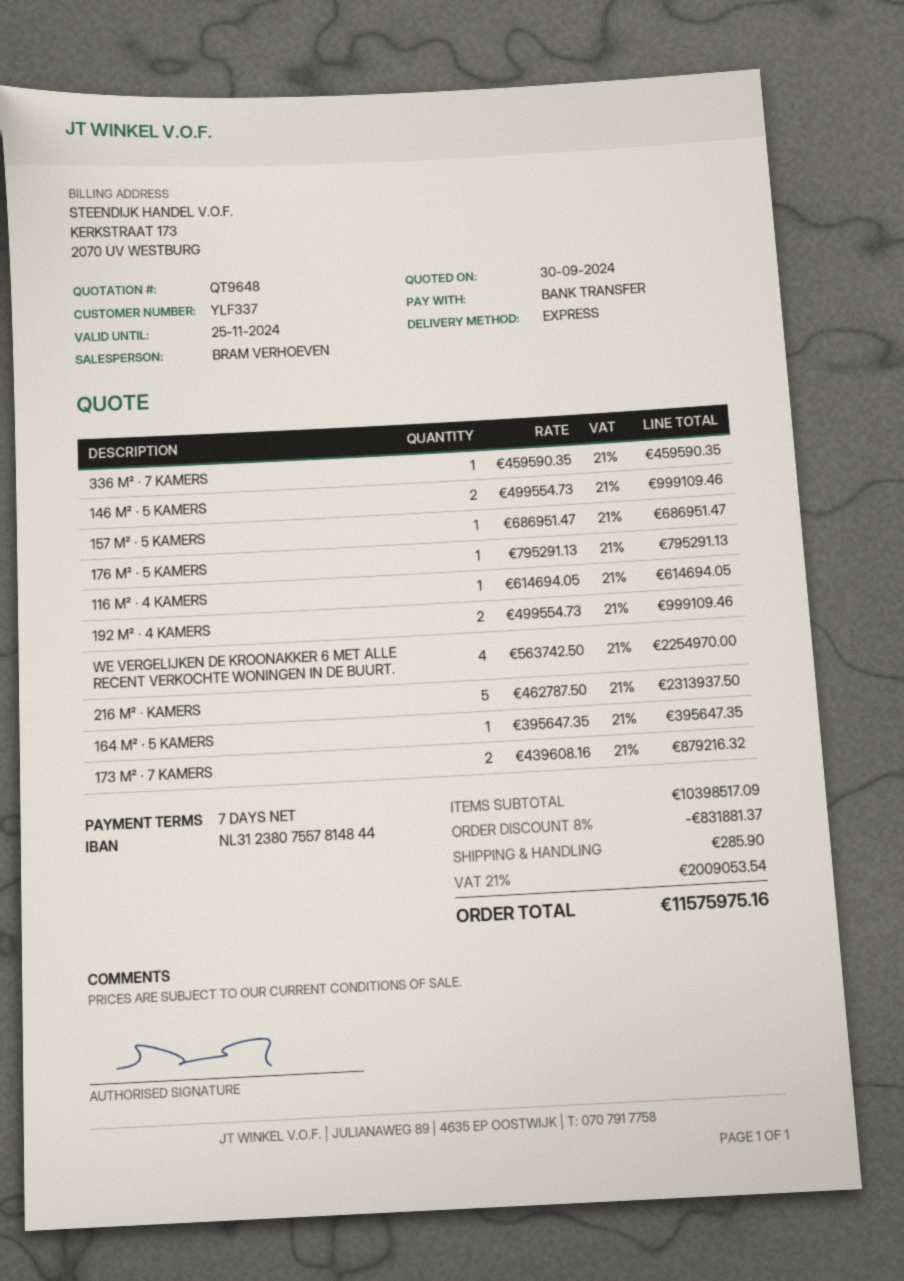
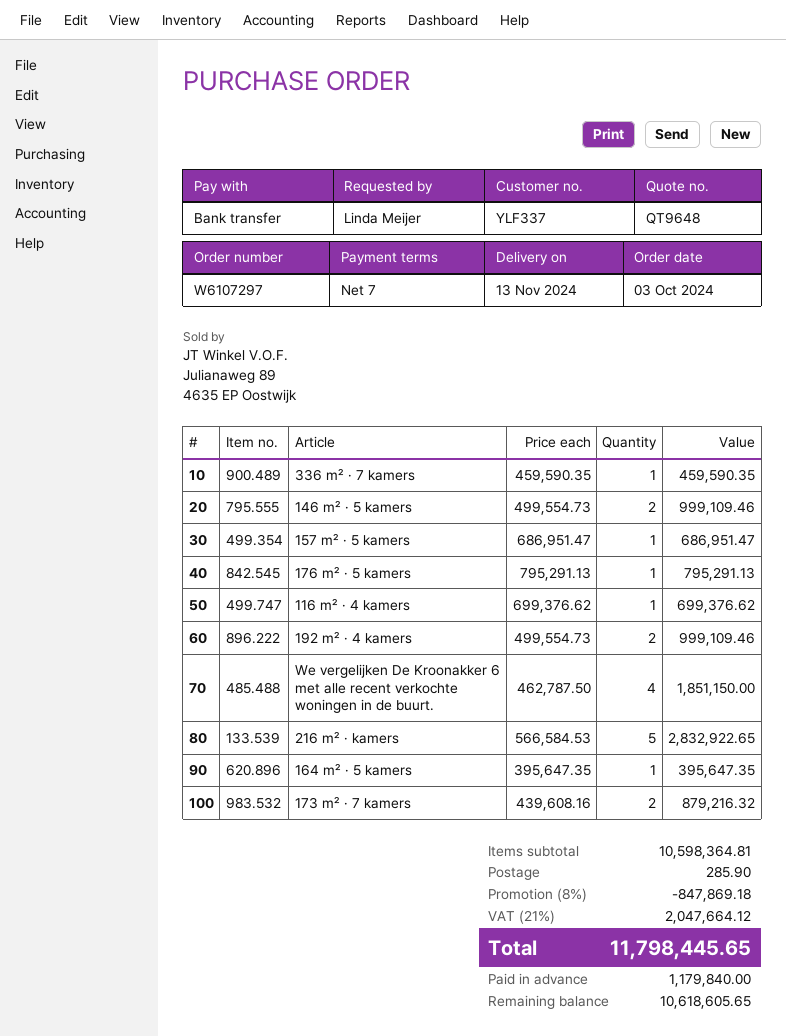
116 M² · 4 KAMERS: 1 x 614694.05 = 614694.05 -> 1 x 699376.62 = 699376.62
WE VERGELIJKEN DE KROONAKKER 6 MET ALLE RECENT VERKOCHTE WONINGEN IN DE BUURT.: 4 x 563742.50 = 2254970.00 -> 4 x 462787.50 = 1851150.00
216 M² · KAMERS: 5 x 462787.50 = 2313937.50 -> 5 x 566584.53 = 2832922.65
subtotal: 10398517.09 -> 10598364.81
discount: 8% = 831881.37 -> 8% = 847869.18
tax: 21% = 2009053.54 -> 21% = 2047664.12
total: 11575975.16 -> 11798445.65

